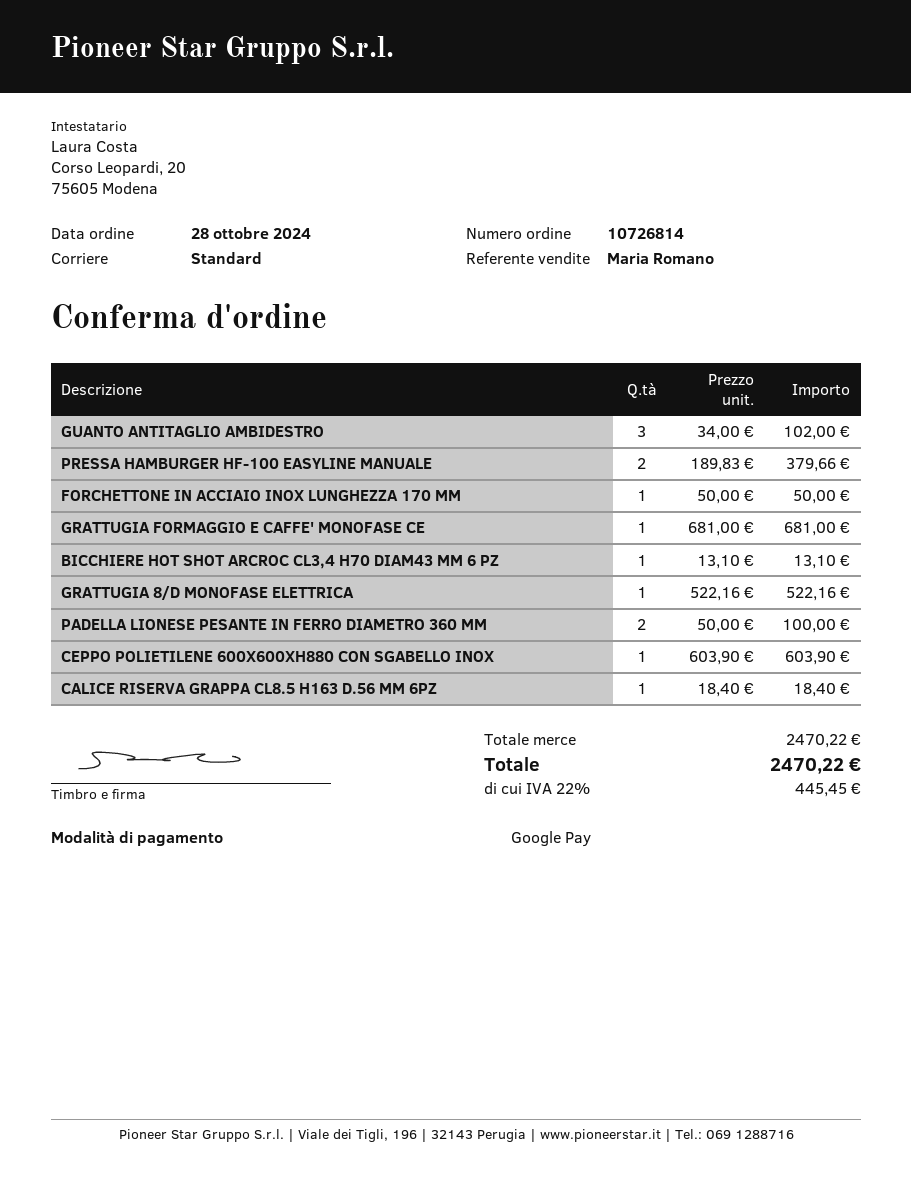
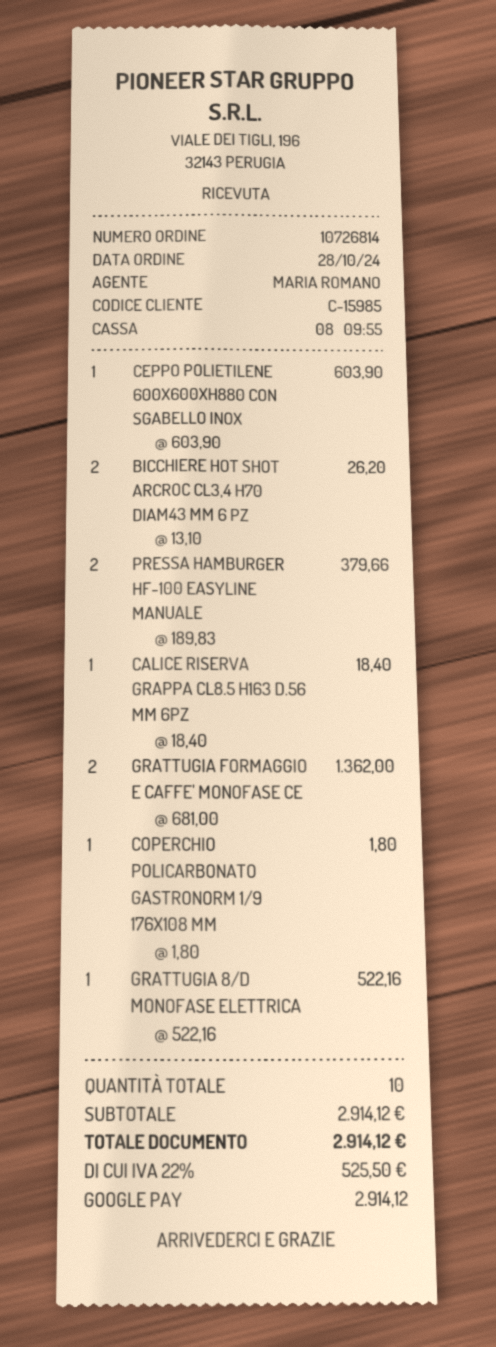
GUANTO ANTITAGLIO AMBIDESTRO: 3 x 34.00 = 102.00 -> none
FORCHETTONE IN ACCIAIO INOX LUNGHEZZA 170 MM: 1 x 50.00 = 50.00 -> none
GRATTUGIA FORMAGGIO E CAFFE' MONOFASE CE: 1 x 681.00 = 681.00 -> 2 x 681.00 = 1362.00
BICCHIERE HOT SHOT ARCROC CL3,4 H70 DIAM43 MM 6 PZ: 1 x 13.10 = 13.10 -> 2 x 13.10 = 26.20
PADELLA LIONESE PESANTE IN FERRO DIAMETRO 360 MM: 2 x 50.00 = 100.00 -> none
COPERCHIO POLICARBONATO GASTRONORM 1/9 176X108 MM: none -> 1 x 1.80 = 1.80
subtotal: 2470.22 -> 2914.12
tax: 22% = 445.45 -> 22% = 525.50
total: 2470.22 -> 2914.12

